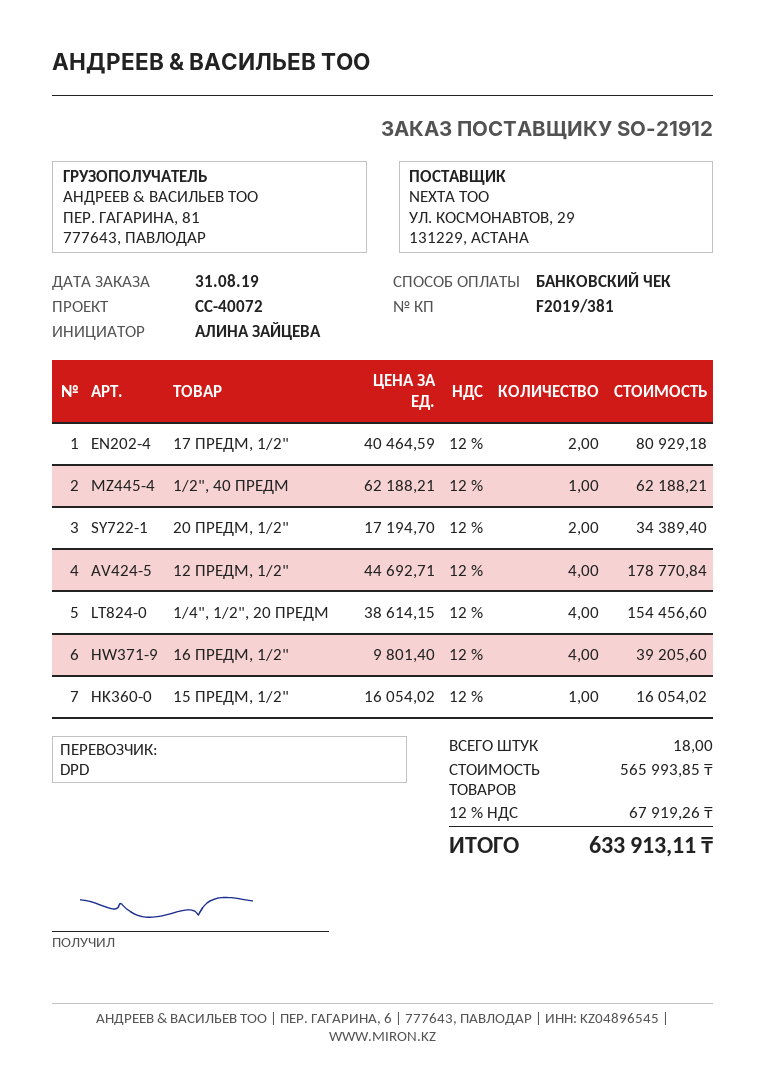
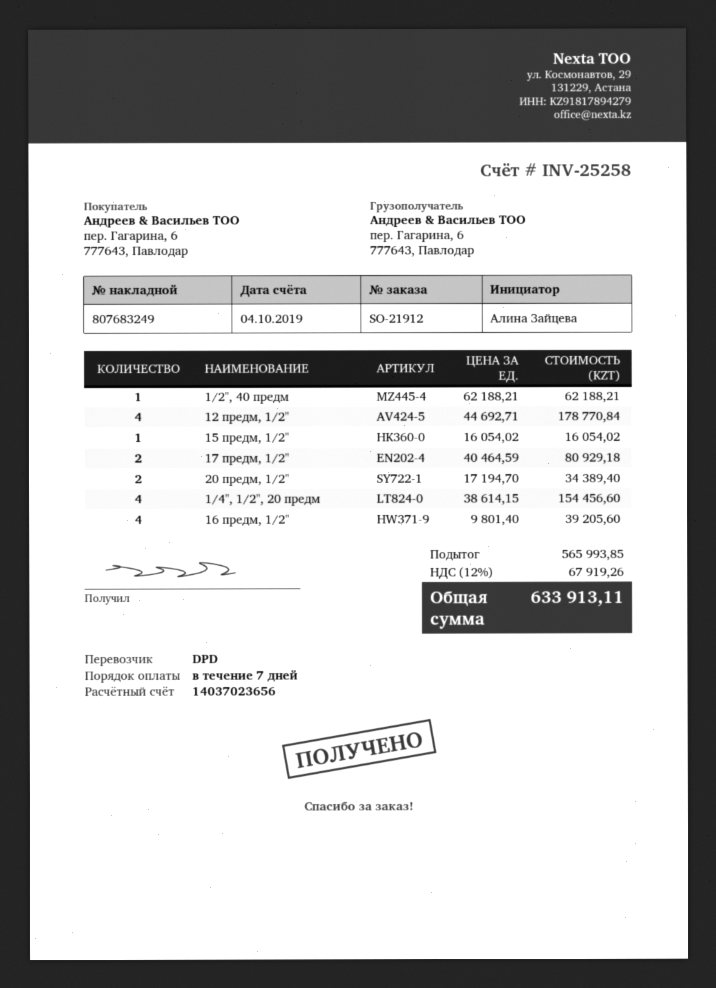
ship to: ПЕР. ГАГАРИНА, 81, 777643, ПАВЛОДАР -> пер. Гагарина, 6, 777643, Павлодар

